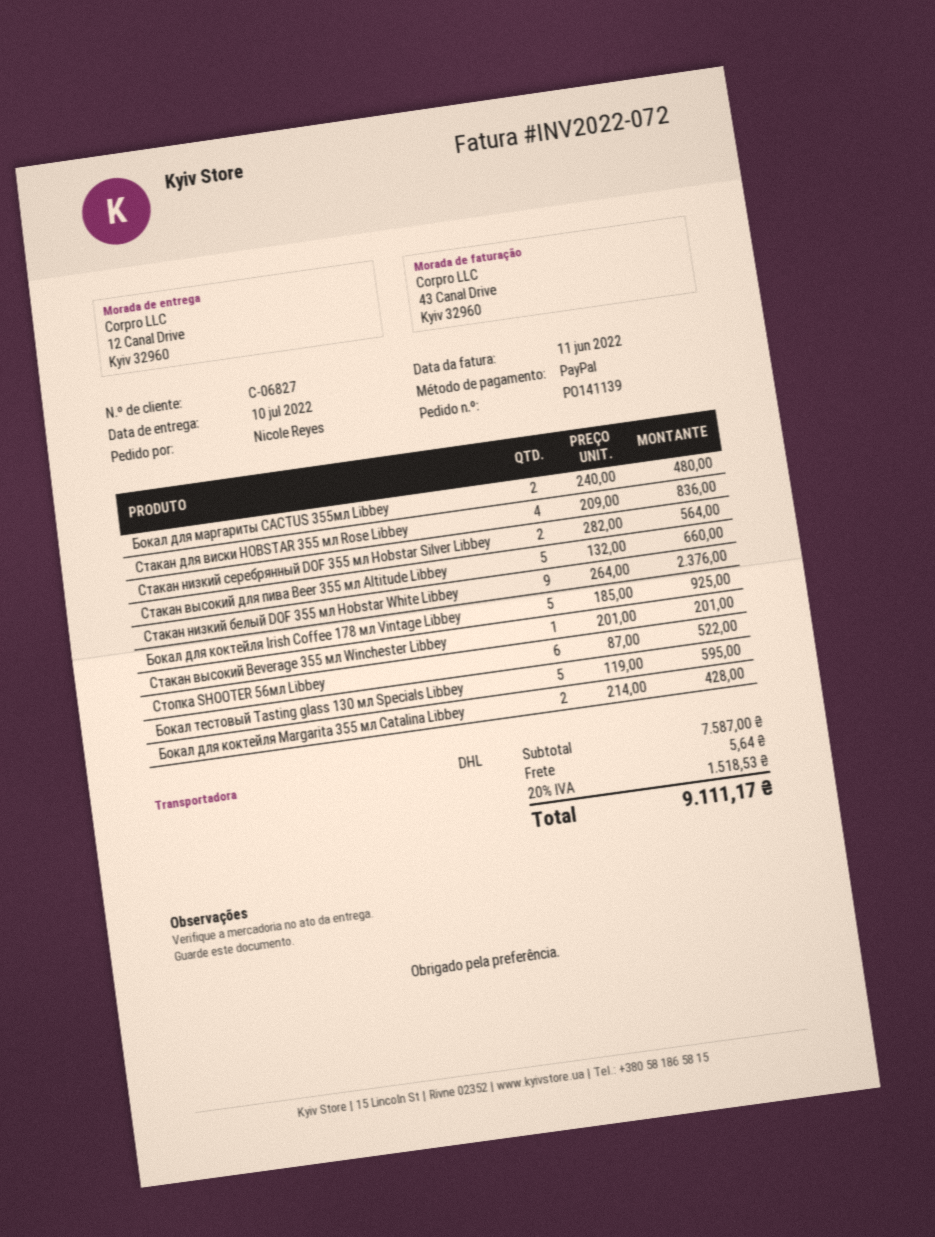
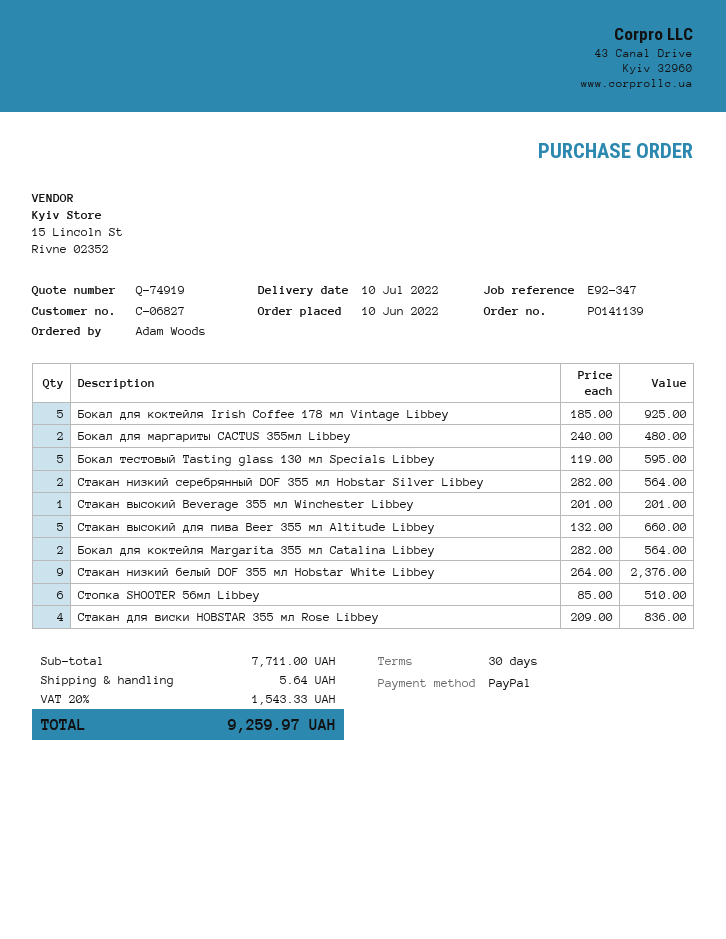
ordered by: Nicole Reyes -> Adam Woods
Стопка SHOOTER 56мл Libbey: 6 x 87.00 = 522.00 -> 6 x 85.00 = 510.00
Бокал для коктейля Margarita 355 мл Catalina Libbey: 2 x 214.00 = 428.00 -> 2 x 282.00 = 564.00
subtotal: 7587.00 -> 7711.00
tax: 20% = 1518.53 -> 20% = 1543.33
total: 9111.17 -> 9259.97

